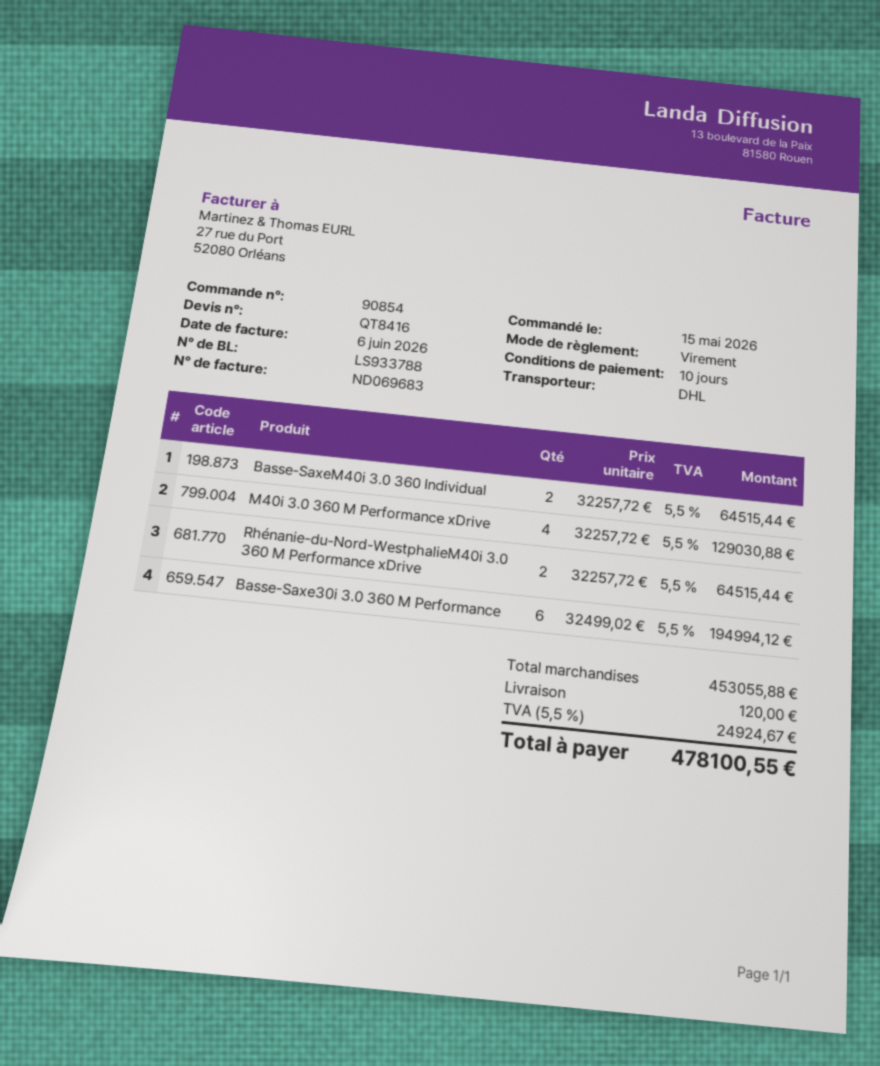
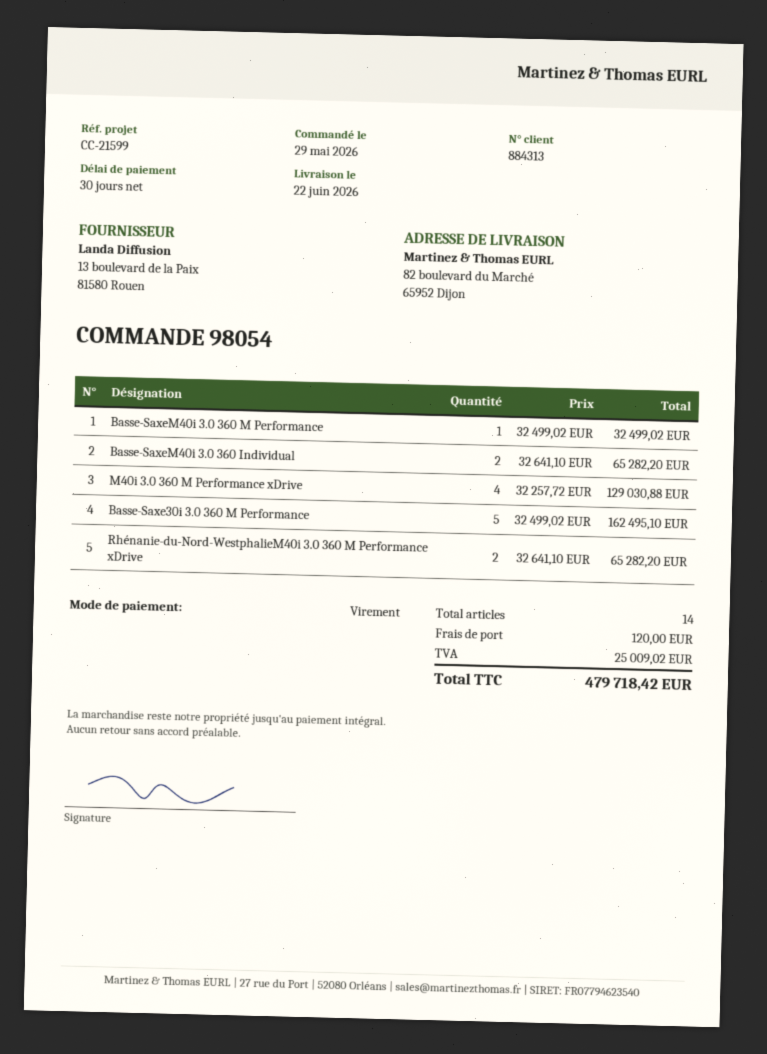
order number: 90854 -> 98054
order date: 2026-05-15 -> 2026-05-29
payment terms: 10 days -> 30 days
Basse-SaxeM40i 3.0 360 Individual: 2 x 32257.72 = 64515.44 -> 2 x 32641.10 = 65282.20
Rhénanie-du-Nord-WestphalieM40i 3.0 360 M Performance xDrive: 2 x 32257.72 = 64515.44 -> 2 x 32641.10 = 65282.20
Basse-Saxe30i 3.0 360 M Performance: 6 x 32499.02 = 194994.12 -> 5 x 32499.02 = 162495.10
Basse-SaxeM40i 3.0 360 M Performance: none -> 1 x 32499.02 = 32499.02
tax: 24924.67 -> 25009.02
total: 478100.55 -> 479718.42

